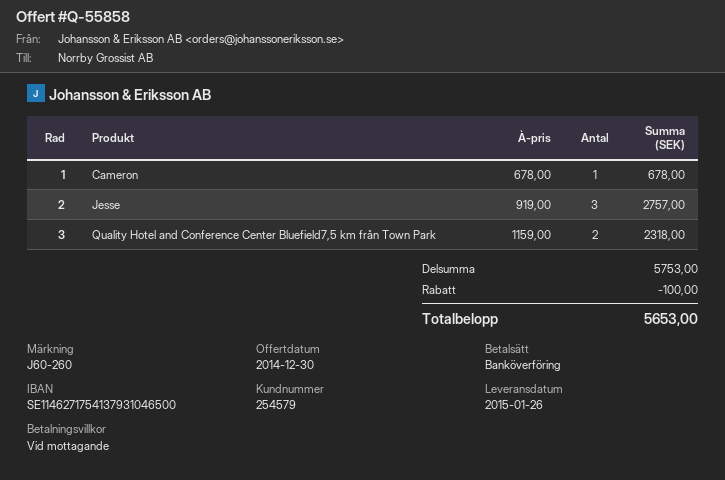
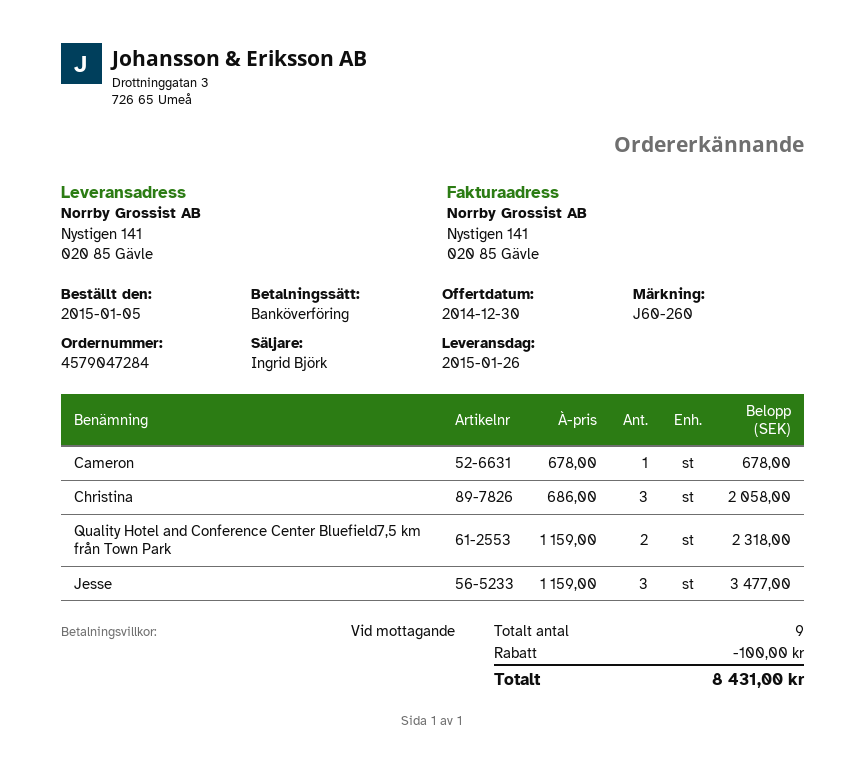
Jesse: 3 x 919.00 = 2757.00 -> 3 x 1159.00 = 3477.00
Christina: none -> 3 x 686.00 = 2058.00
total: 5653.00 -> 8431.00

